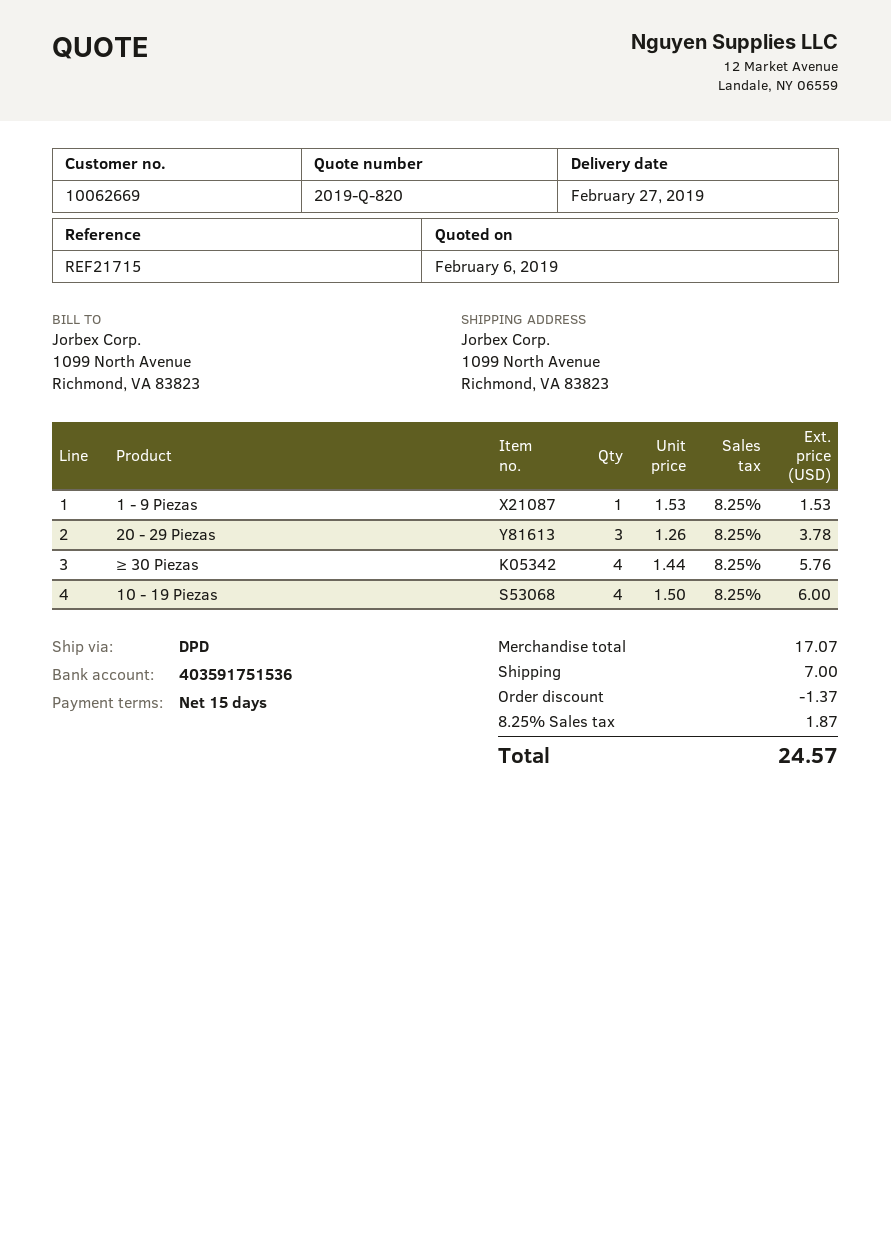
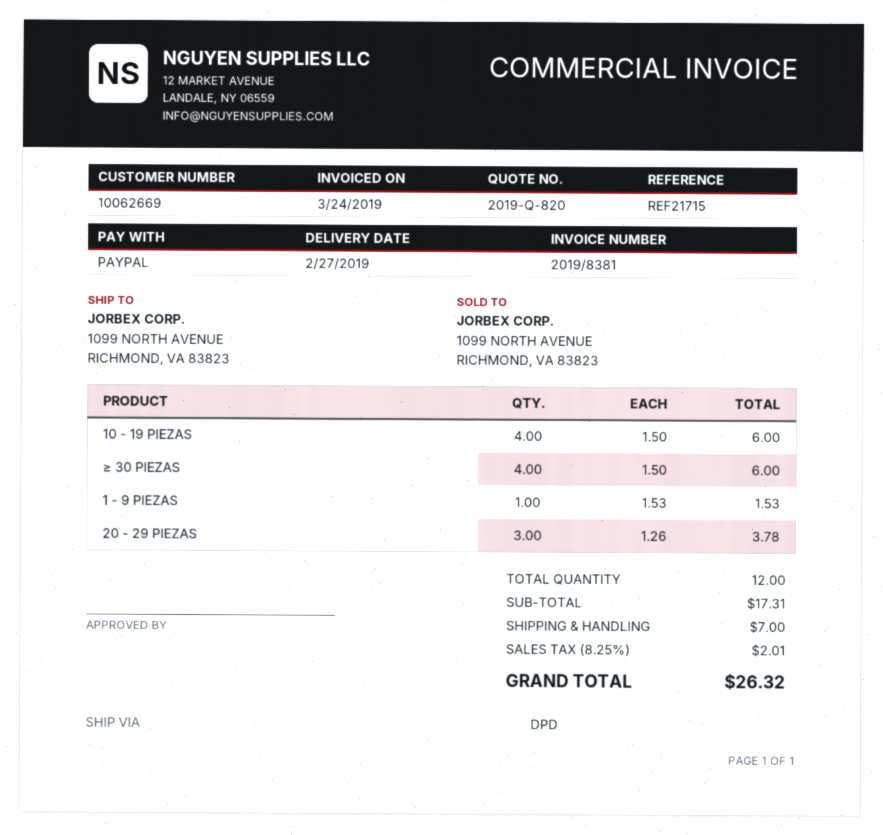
≥ 30 Piezas: 4 x 1.44 = 5.76 -> 4 x 1.50 = 6.00
subtotal: 17.07 -> 17.31
discount: 1.37 -> none
tax: 8.25% = 1.87 -> 8.25% = 2.01
total: 24.57 -> 26.32

